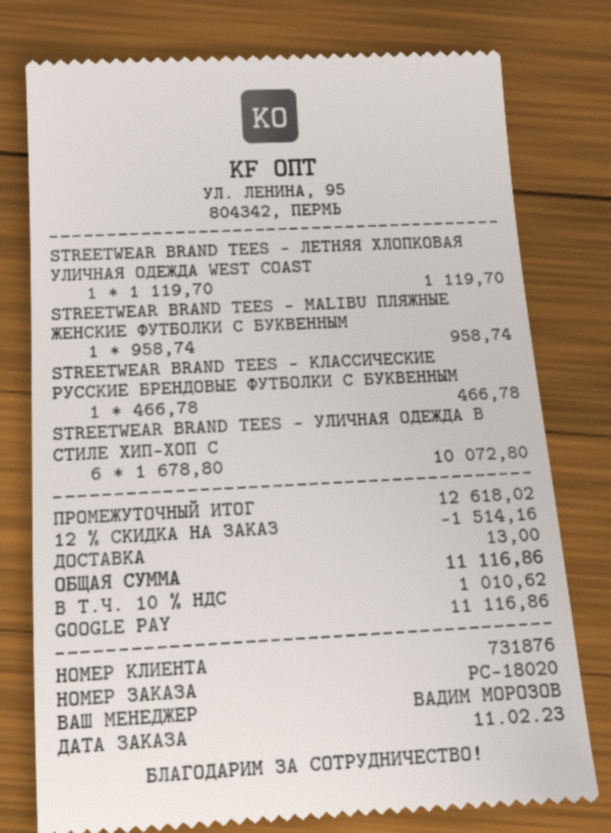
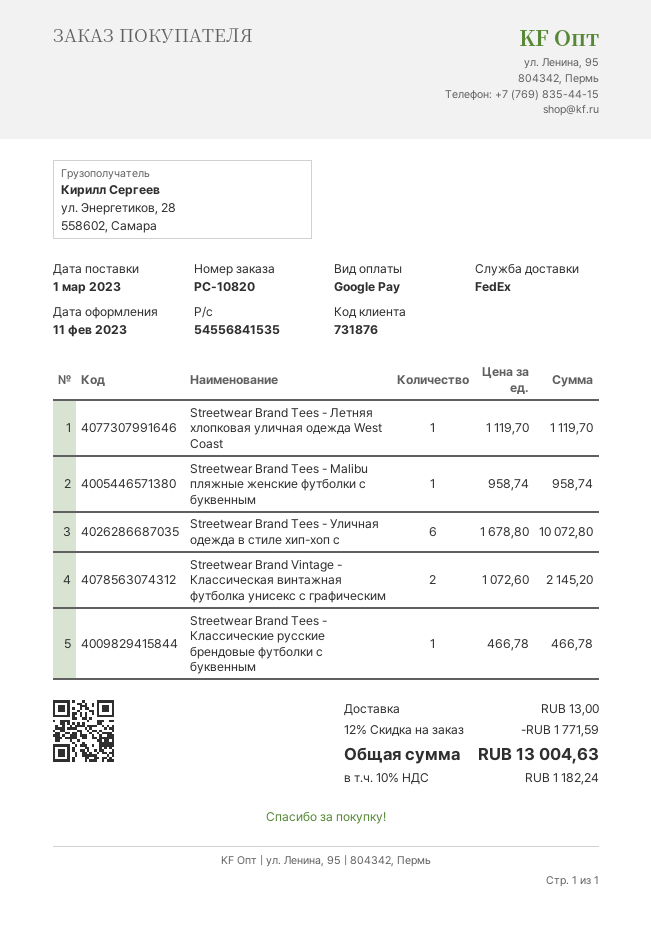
order number: PC-18020 -> PC-10820
Streetwear Brand Vintage - Классическая винтажная футболка унисекс с графическим: none -> 2 x 1072.60 = 2145.20
discount: 12% = 1514.16 -> 12% = 1771.59
tax: 10% = 1010.62 -> 10% = 1182.24
total: 11116.86 -> 13004.63

